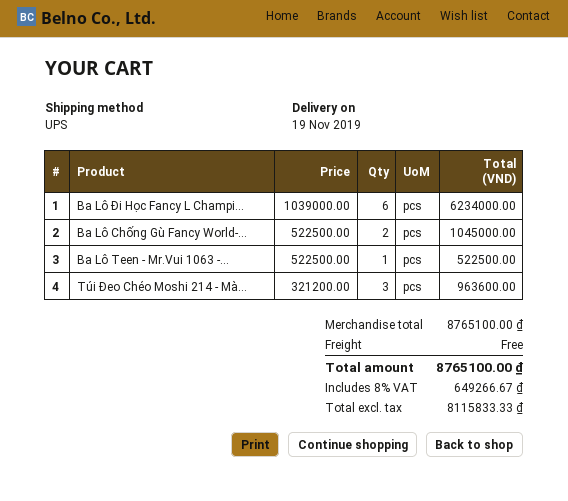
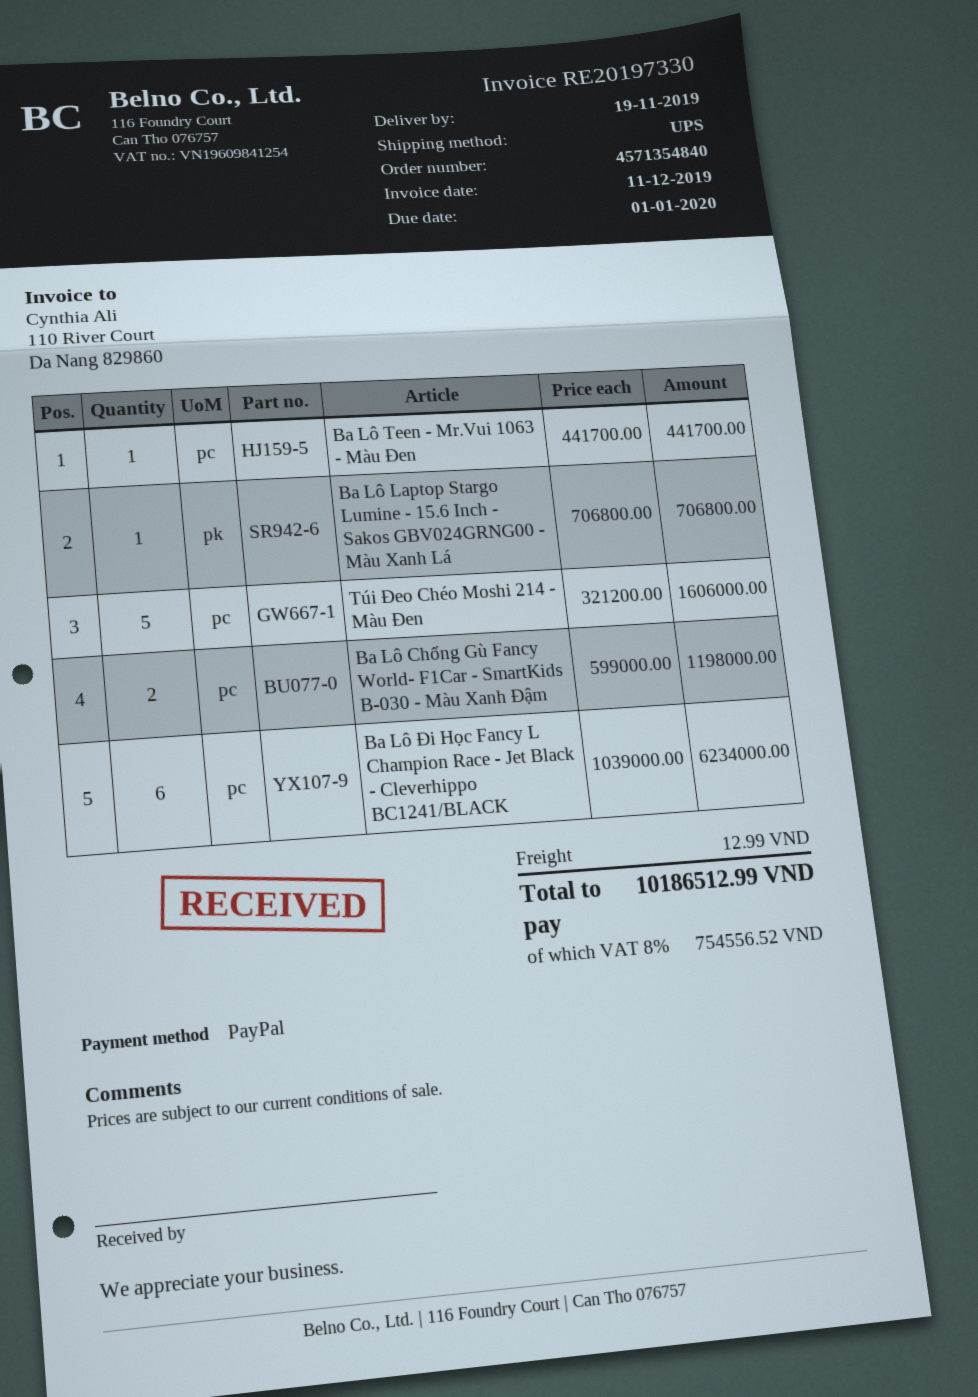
Ba Lô Chống Gù Fancy World-...: 2 x 522500.00 = 1045000.00 -> 2 x 599000.00 = 1198000.00
Ba Lô Teen - Mr.Vui 1063 -...: 1 x 522500.00 = 522500.00 -> 1 x 441700.00 = 441700.00
Túi Đeo Chéo Moshi 214 - Mà...: 3 x 321200.00 = 963600.00 -> 5 x 321200.00 = 1606000.00
Ba Lô Laptop Stargo Lumine - 15.6 Inch - Sakos GBV024GRNG00 - Màu Xanh Lá: none -> 1 x 706800.00 = 706800.00
shipping: 0.00 -> 12.99
tax: 8% = 649266.67 -> 8% = 754556.52
total: 8765100.00 -> 10186512.99

